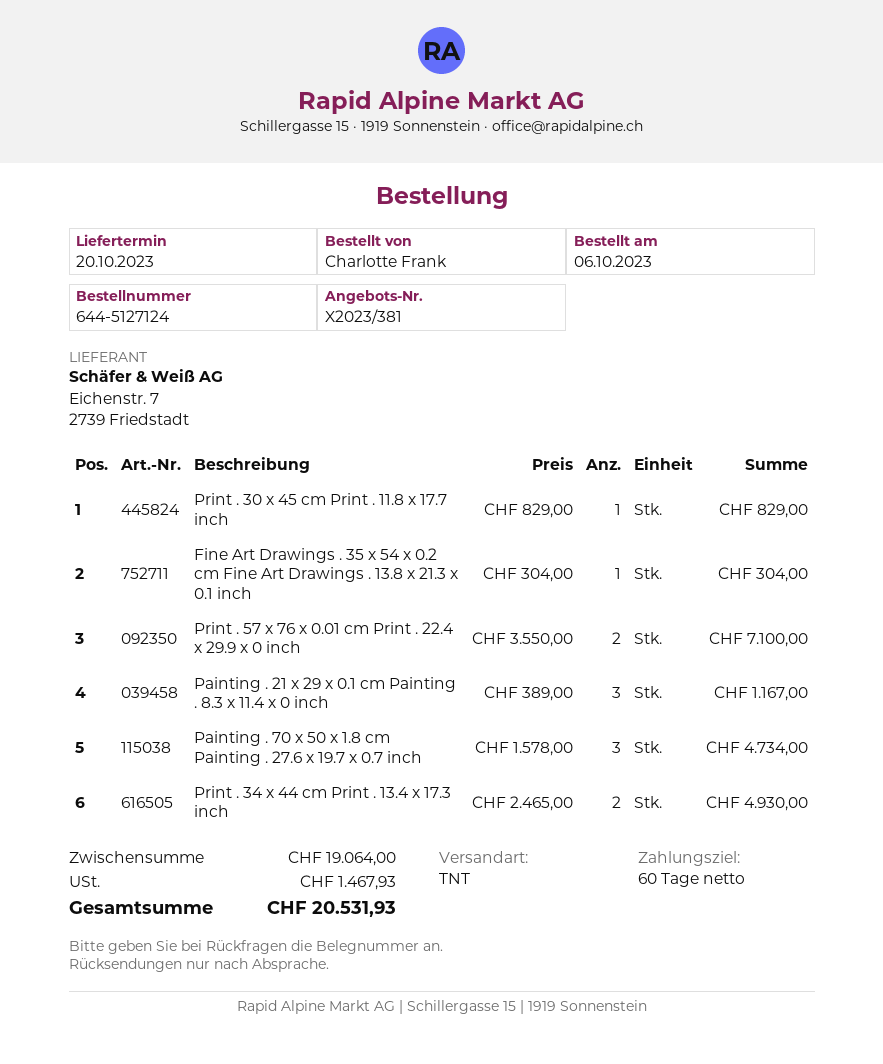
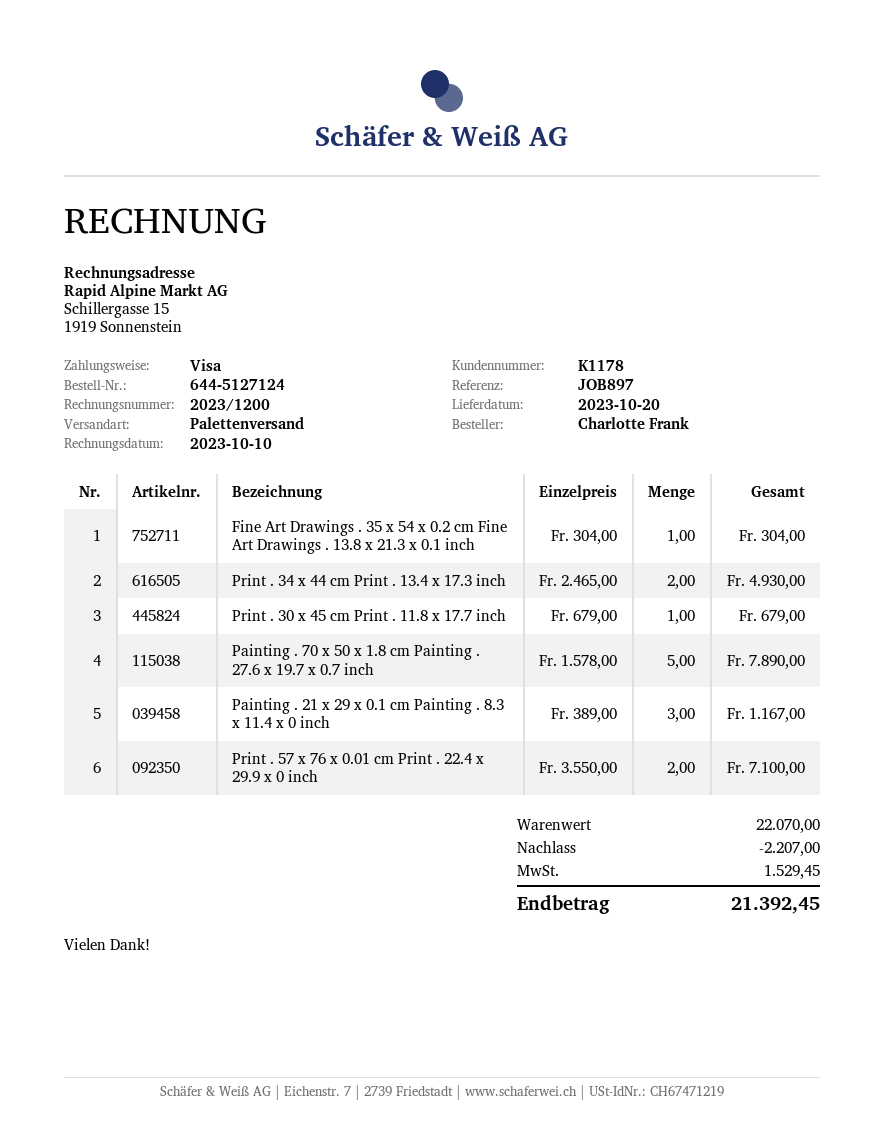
shipping method: TNT -> pallet freight
Print . 30 x 45 cm Print . 11.8 x 17.7 inch: 1 x 829.00 = 829.00 -> 1 x 679.00 = 679.00
Painting . 70 x 50 x 1.8 cm Painting . 27.6 x 19.7 x 0.7 inch: 3 x 1578.00 = 4734.00 -> 5 x 1578.00 = 7890.00
subtotal: 19064.00 -> 22070.00
discount: none -> 2207.00
tax: 1467.93 -> 1529.45
total: 20531.93 -> 21392.45

